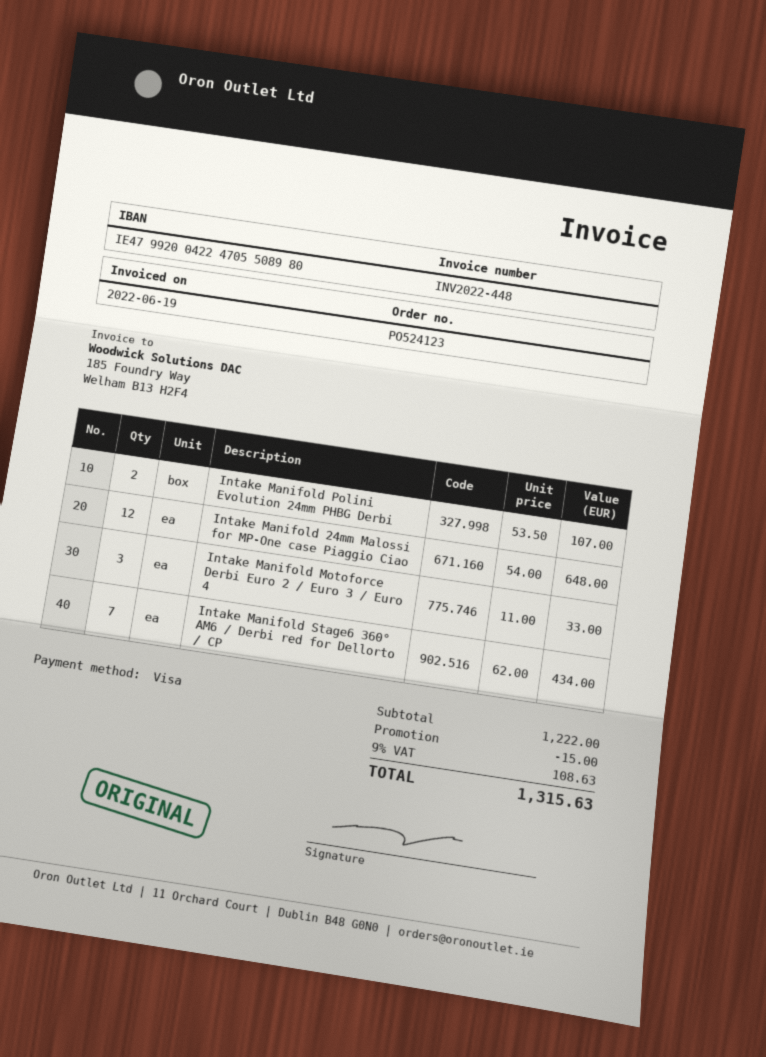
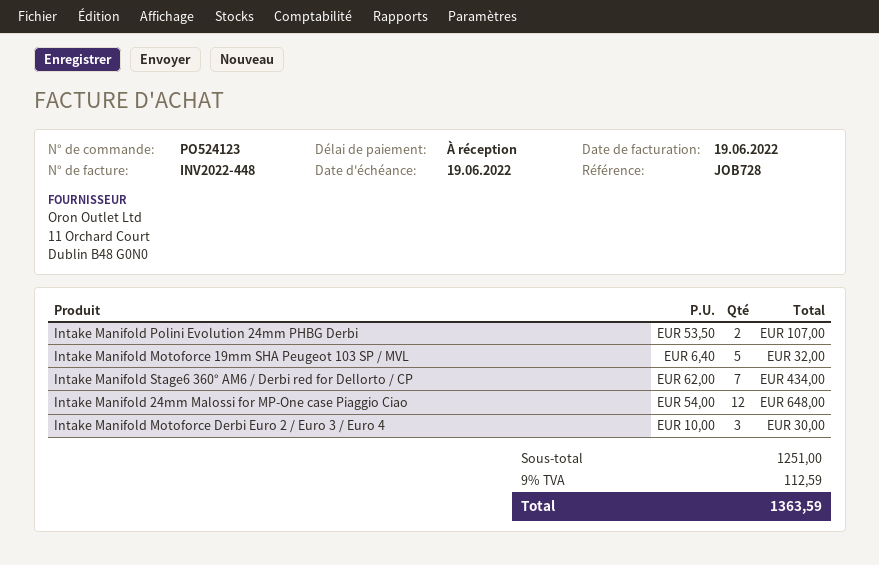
Intake Manifold Motoforce Derbi Euro 2 / Euro 3 / Euro 4: 3 x 11.00 = 33.00 -> 3 x 10.00 = 30.00
Intake Manifold Motoforce 19mm SHA Peugeot 103 SP / MVL: none -> 5 x 6.40 = 32.00
subtotal: 1222.00 -> 1251.00
discount: 15.00 -> none
tax: 9% = 108.63 -> 9% = 112.59
total: 1315.63 -> 1363.59

